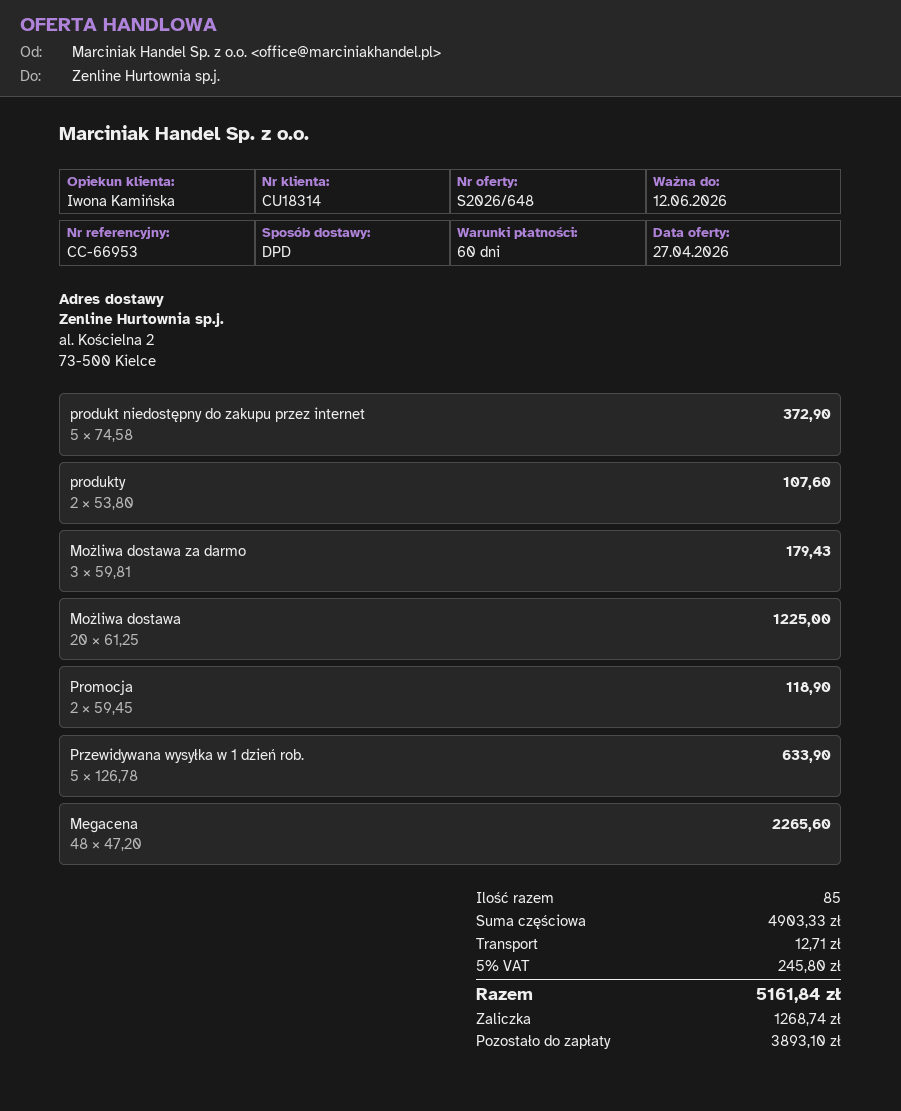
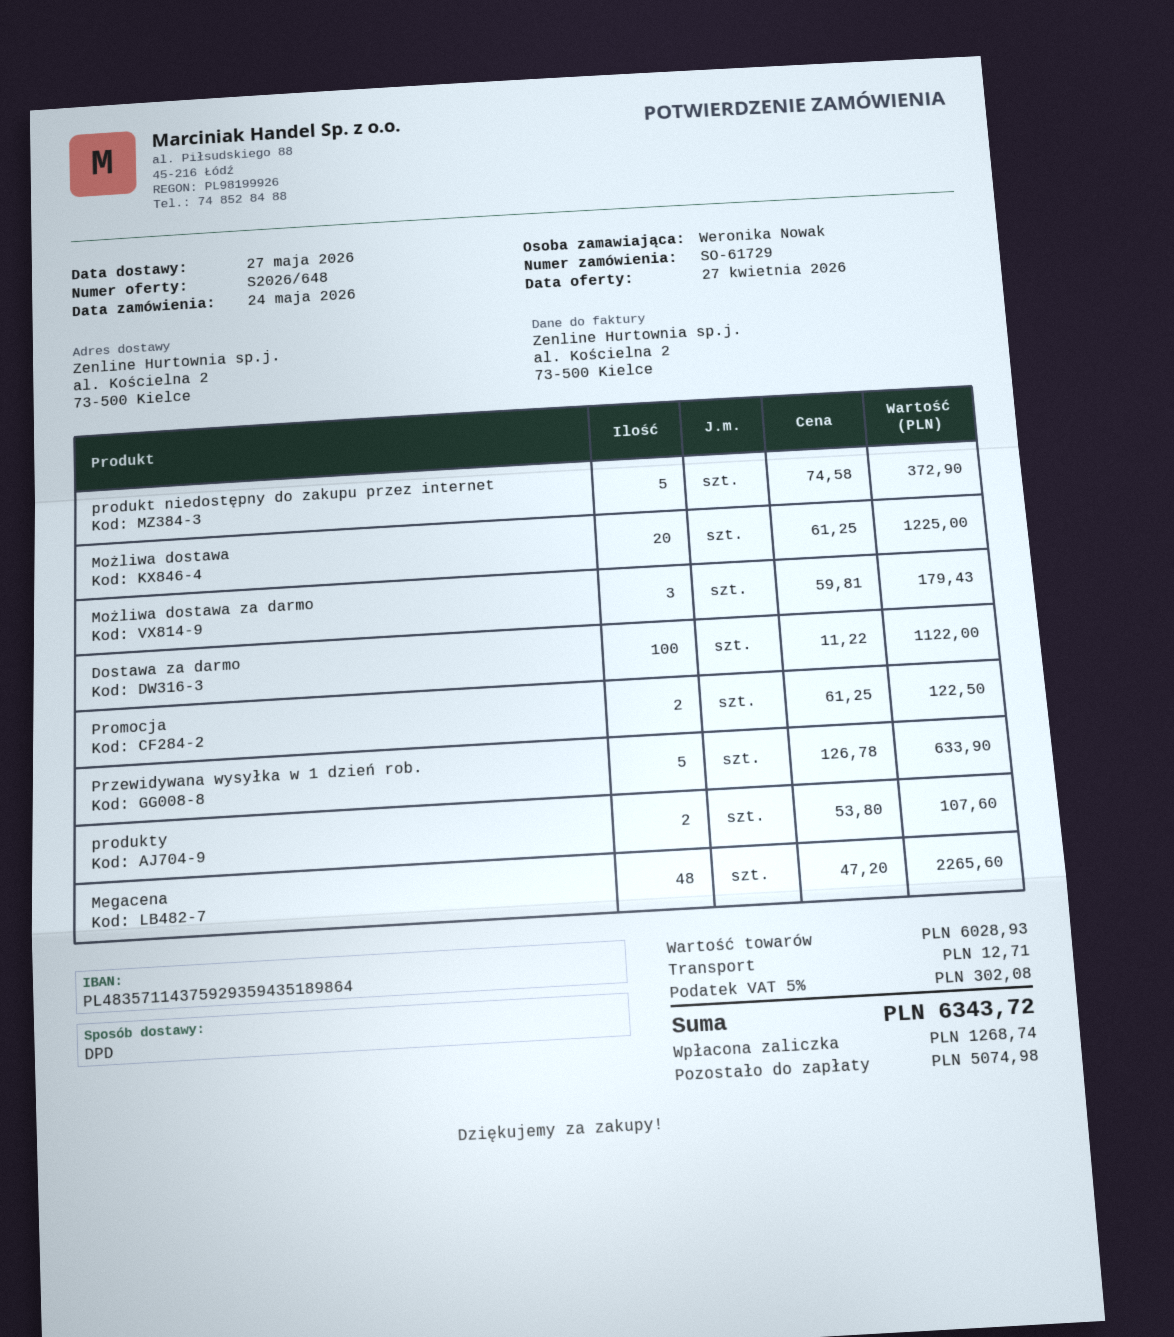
Promocja: 2 x 59.45 = 118.90 -> 2 x 61.25 = 122.50
Dostawa za darmo: none -> 100 x 11.22 = 1122.00
subtotal: 4903.33 -> 6028.93
tax: 5% = 245.80 -> 5% = 302.08
total: 5161.84 -> 6343.72
balance: 3893.10 -> 5074.98

